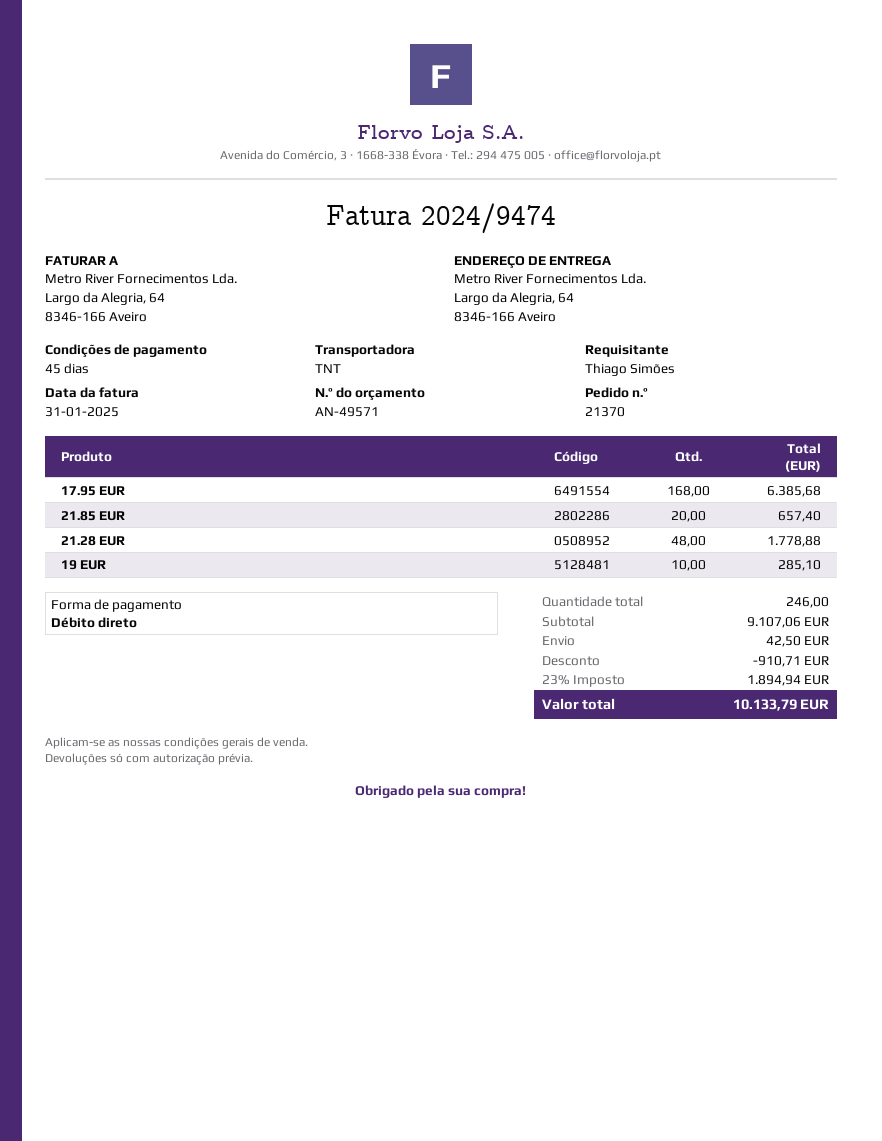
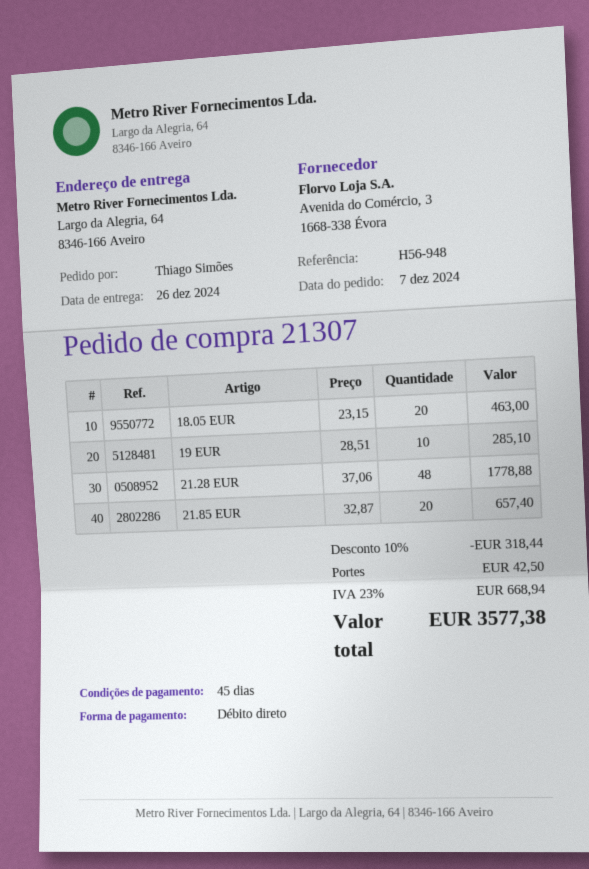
order number: 21370 -> 21307
17.95 EUR: 168 for 6385.68 -> none
18.05 EUR: none -> 20 for 463.00
discount: 910.71 -> 318.44
tax: 23% = 1894.94 -> 23% = 668.94
total: 10133.79 -> 3577.38

